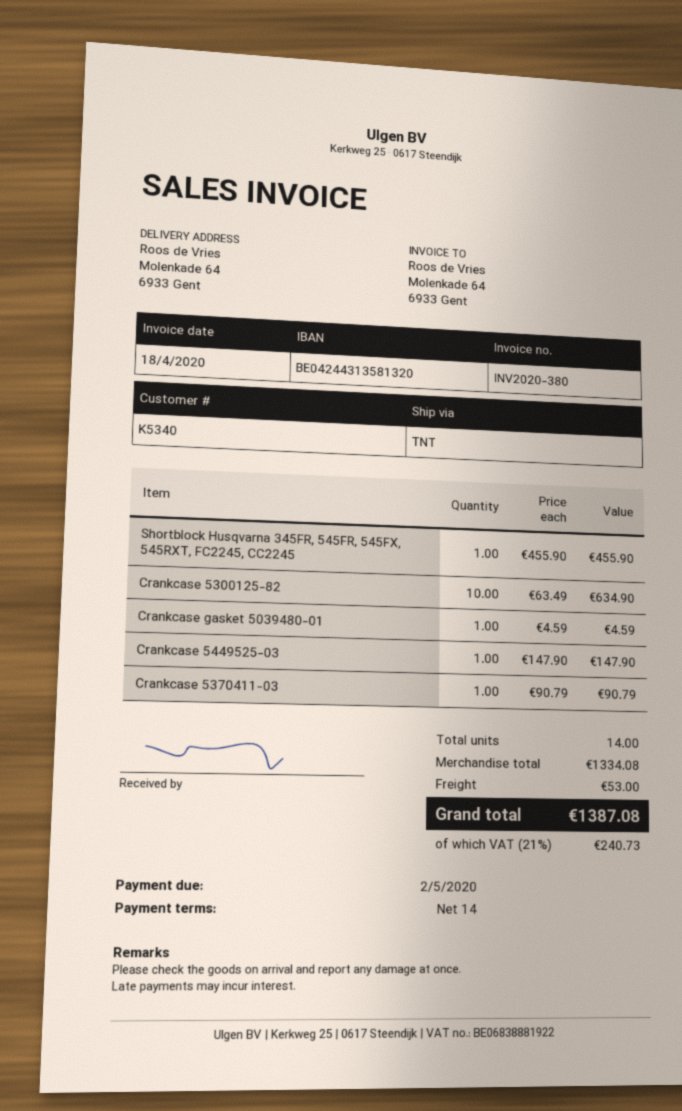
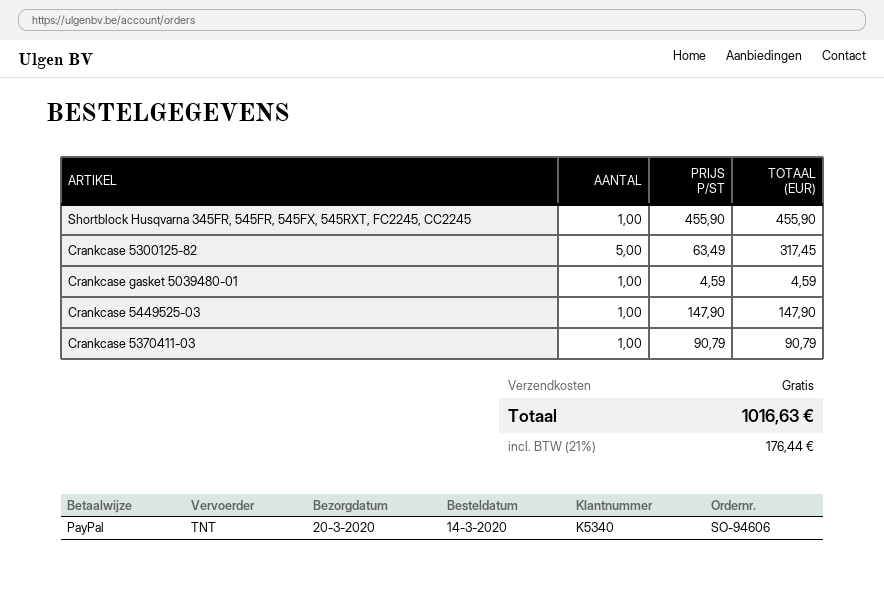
Crankcase 5300125-82: 10 x 63.49 = 634.90 -> 5 x 63.49 = 317.45
shipping: 53.00 -> 0.00
tax: 21% = 240.73 -> 21% = 176.44
total: 1387.08 -> 1016.63

